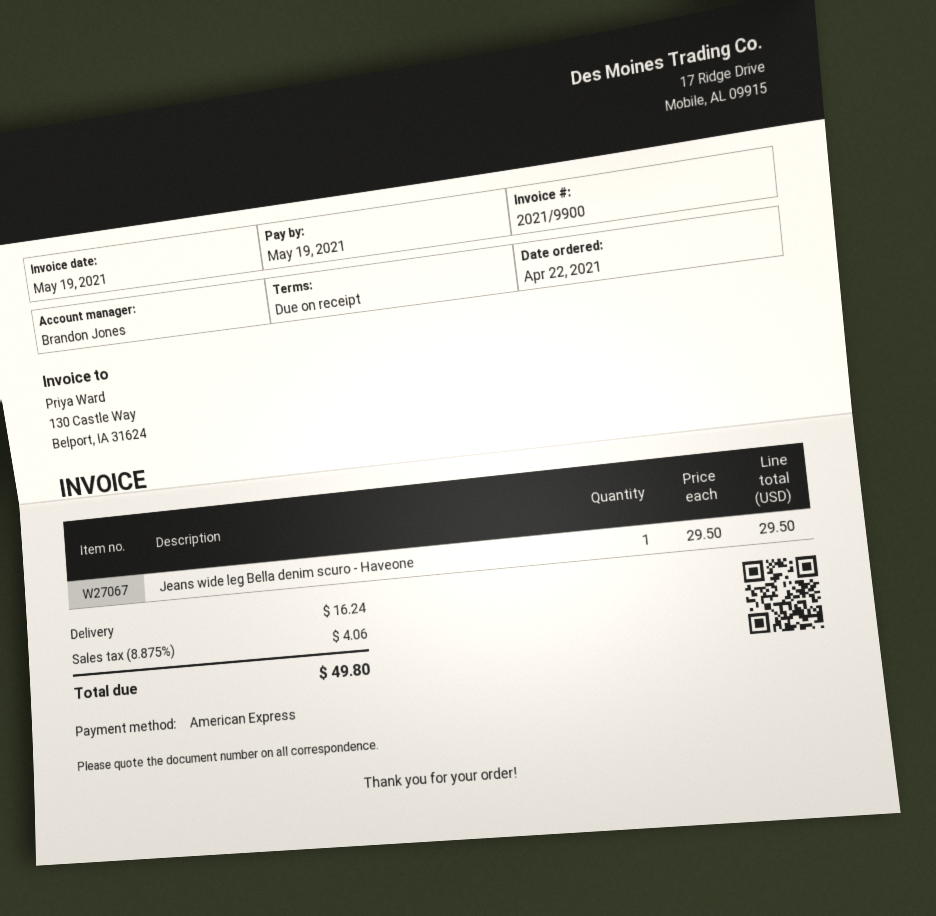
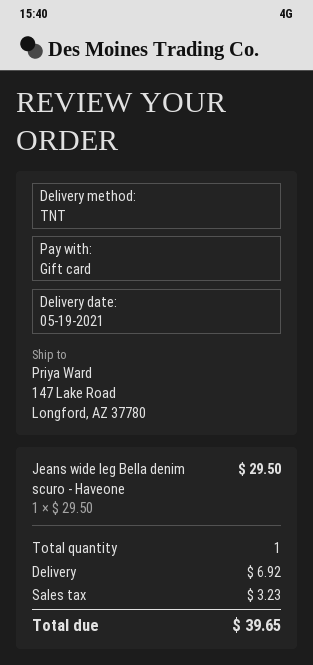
payment method: American Express -> gift card
shipping: 16.24 -> 6.92
tax: 4.06 -> 3.23
total: 49.80 -> 39.65

